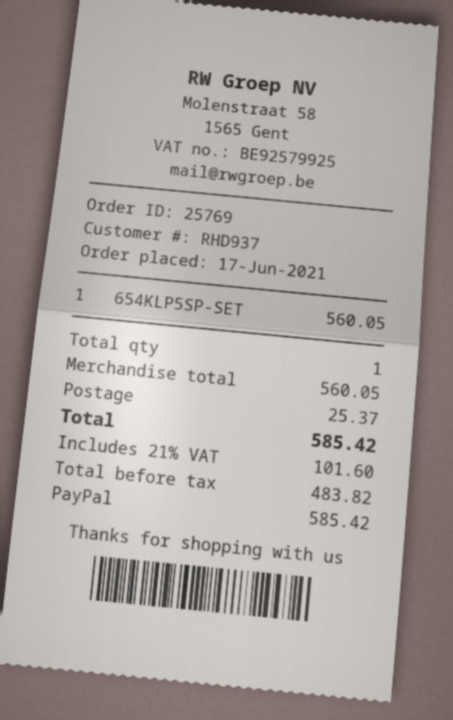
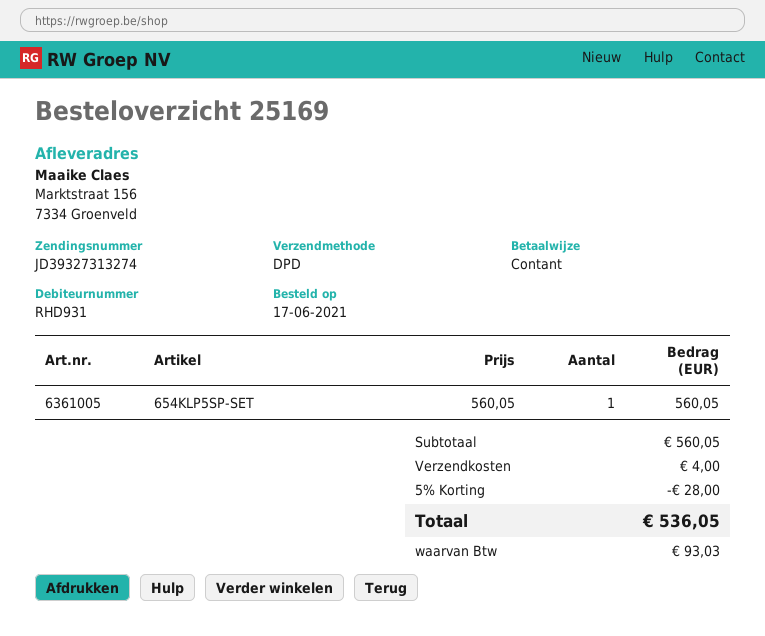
order number: 25769 -> 25169
customer number: RHD937 -> RHD931
payment method: PayPal -> cash
discount: none -> 5% = 28.00
shipping: 25.37 -> 4.00
tax: 101.60 -> 93.03
total: 585.42 -> 536.05

